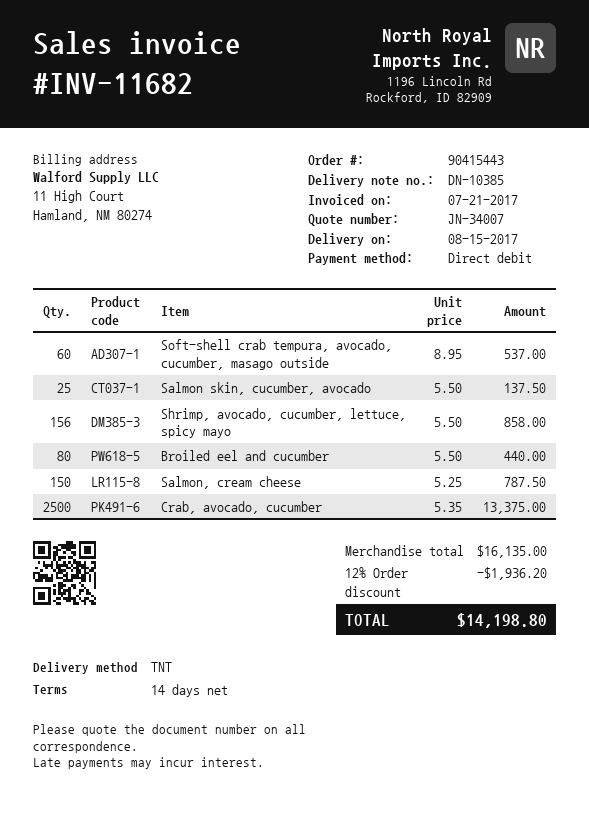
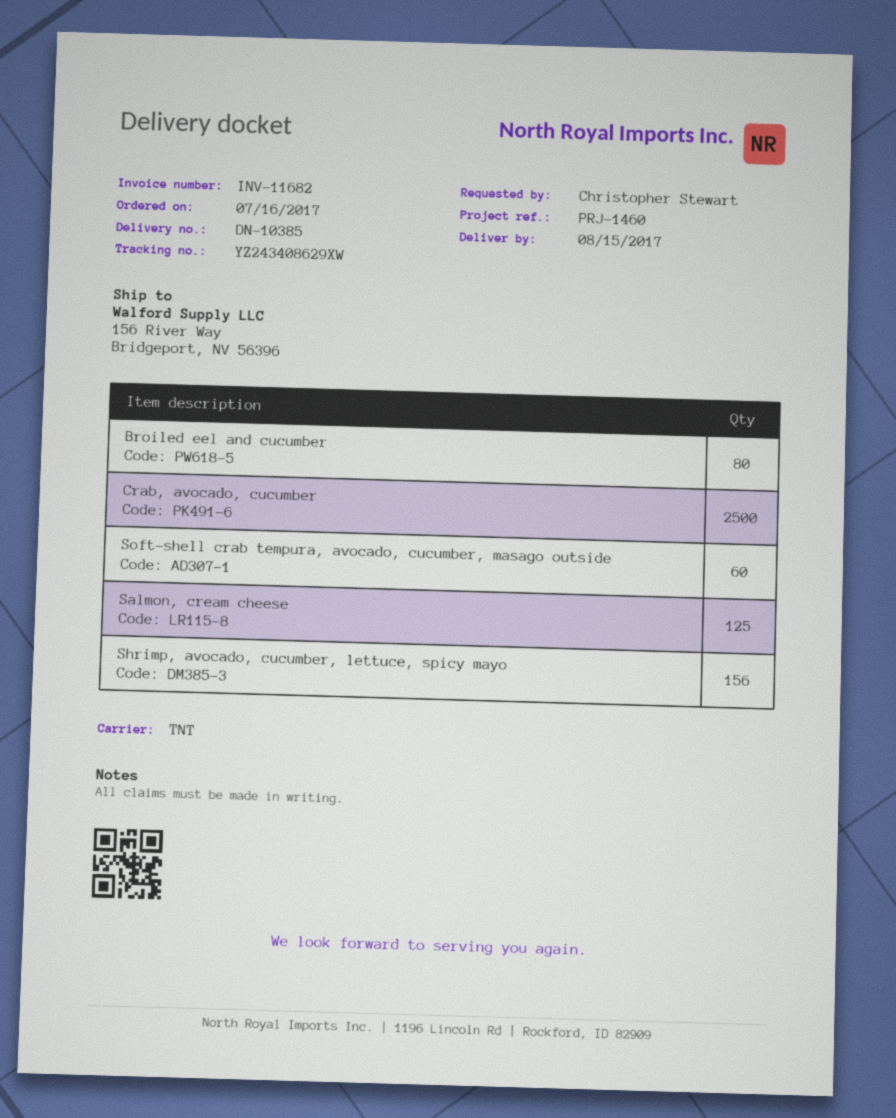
Salmon skin, cucumber, avocado: 25 -> none
Salmon, cream cheese: 150 -> 125

